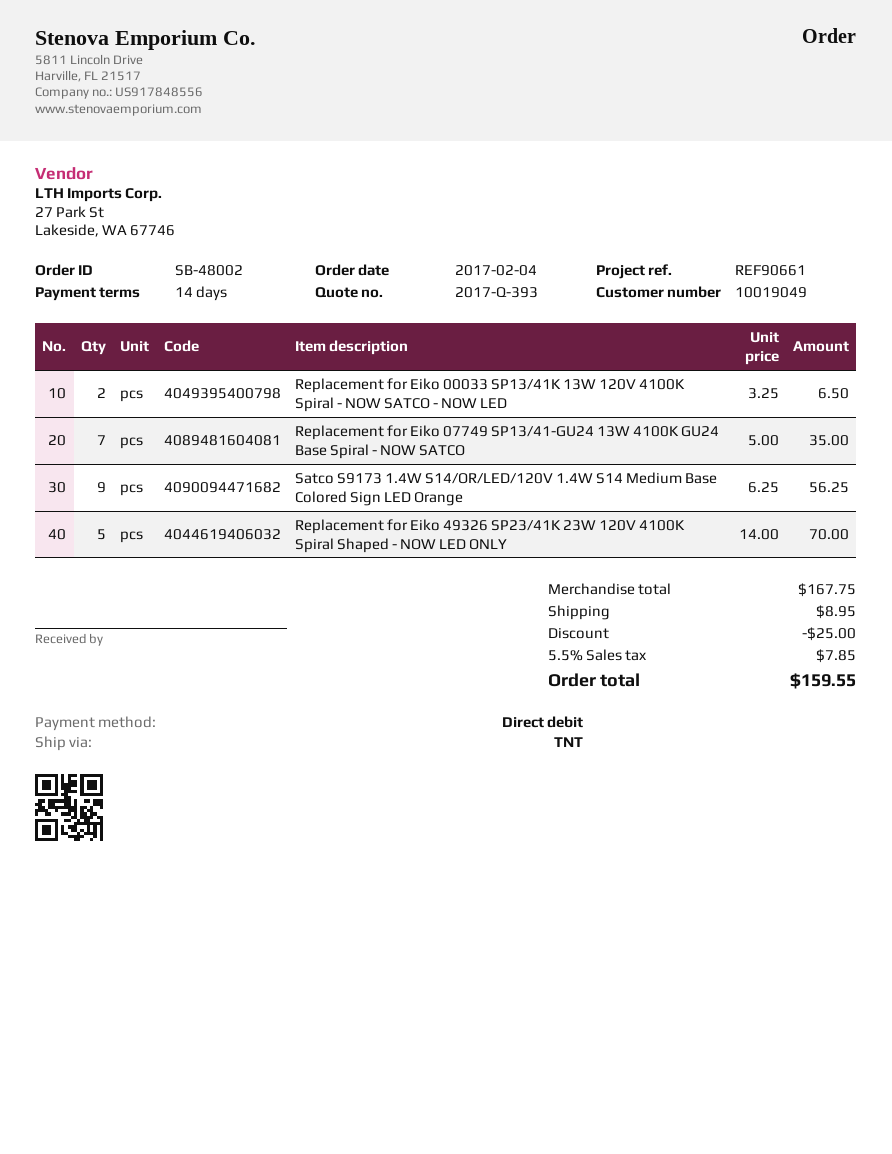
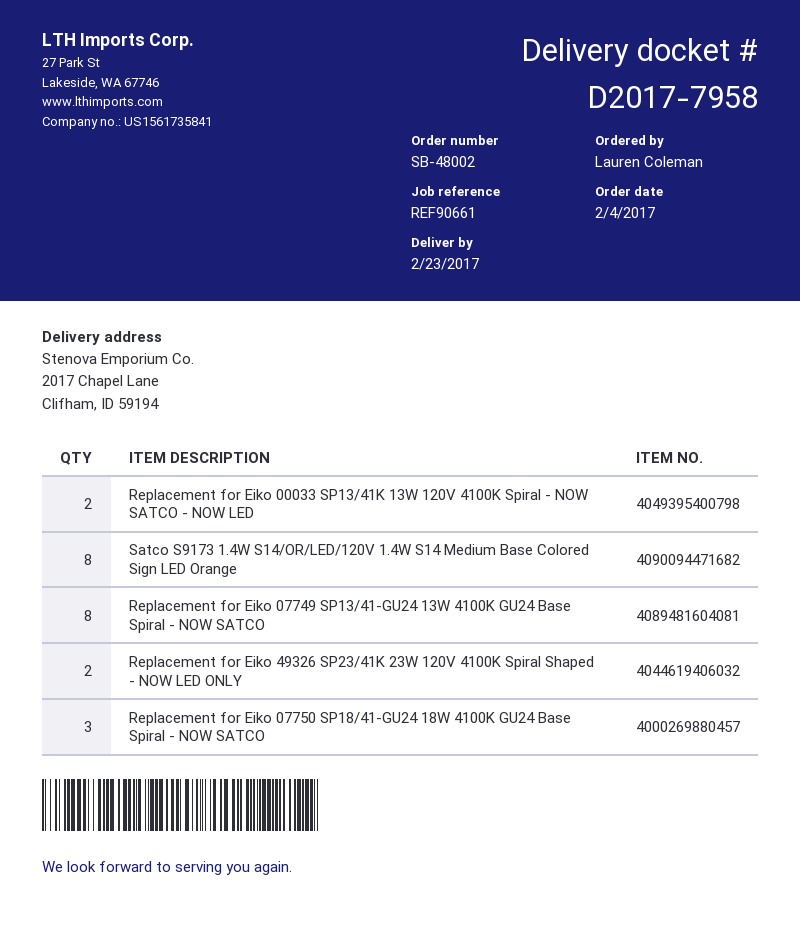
Replacement for Eiko 07749 SP13/41-GU24 13W 4100K GU24 Base Spiral - NOW SATCO: 7 -> 8
Satco S9173 1.4W S14/OR/LED/120V 1.4W S14 Medium Base Colored Sign LED Orange: 9 -> 8
Replacement for Eiko 49326 SP23/41K 23W 120V 4100K Spiral Shaped - NOW LED ONLY: 5 -> 2
Replacement for Eiko 07750 SP18/41-GU24 18W 4100K GU24 Base Spiral - NOW SATCO: none -> 3

